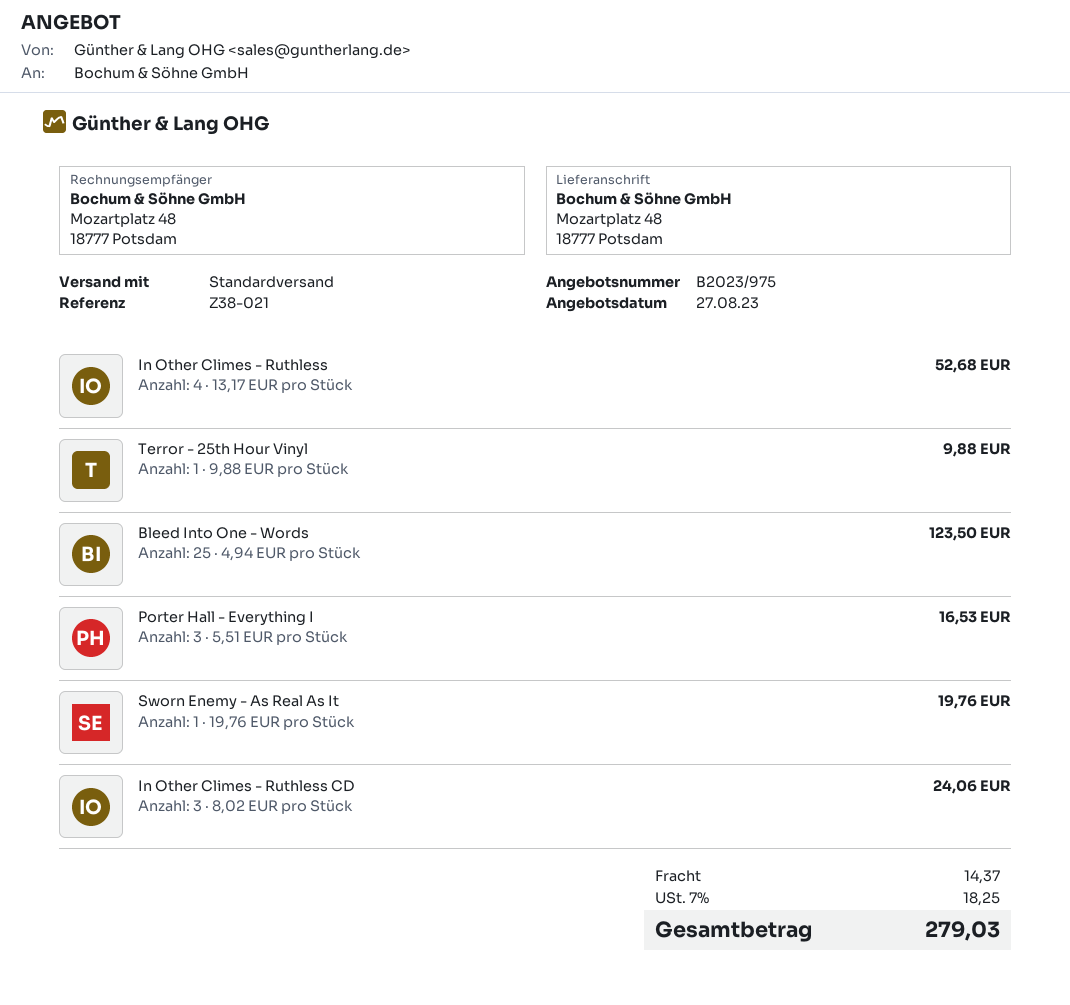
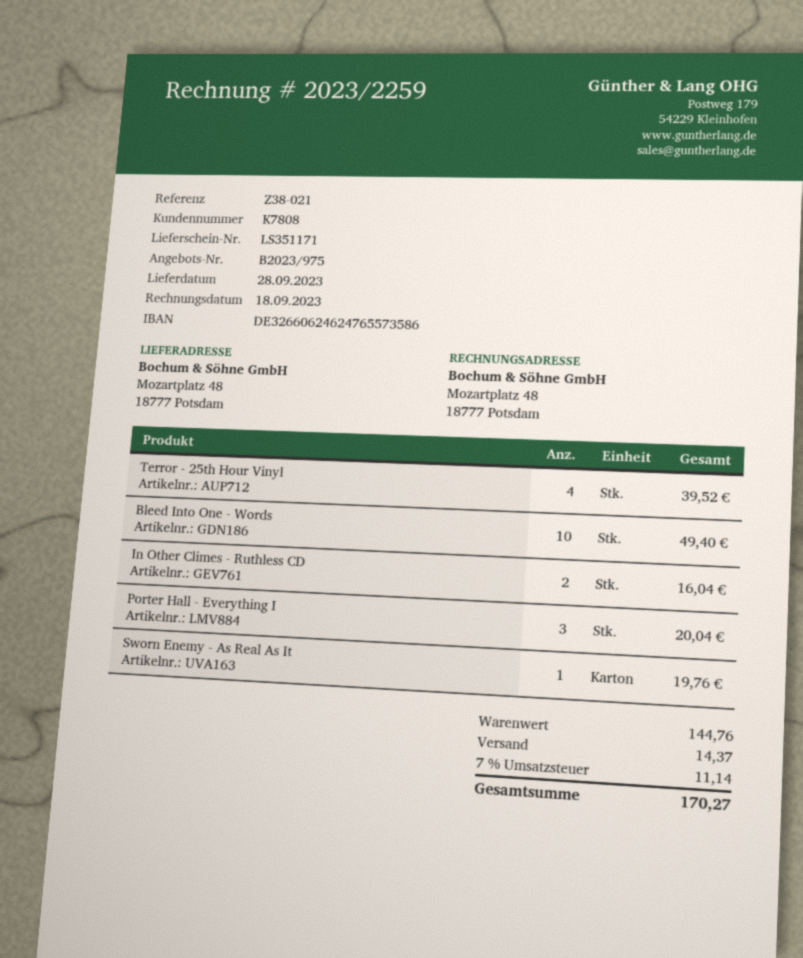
In Other Climes - Ruthless: 4 for 52.68 -> none
Terror - 25th Hour Vinyl: 1 for 9.88 -> 4 for 39.52
Bleed Into One - Words: 25 for 123.50 -> 10 for 49.40
Porter Hall - Everything I: 3 for 16.53 -> 3 for 20.04
In Other Climes - Ruthless CD: 3 for 24.06 -> 2 for 16.04
tax: 7% = 18.25 -> 7% = 11.14
total: 279.03 -> 170.27

